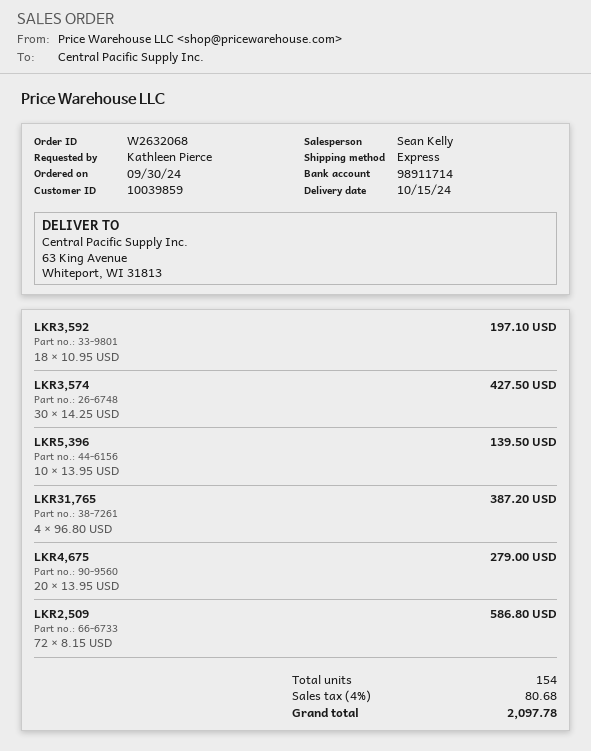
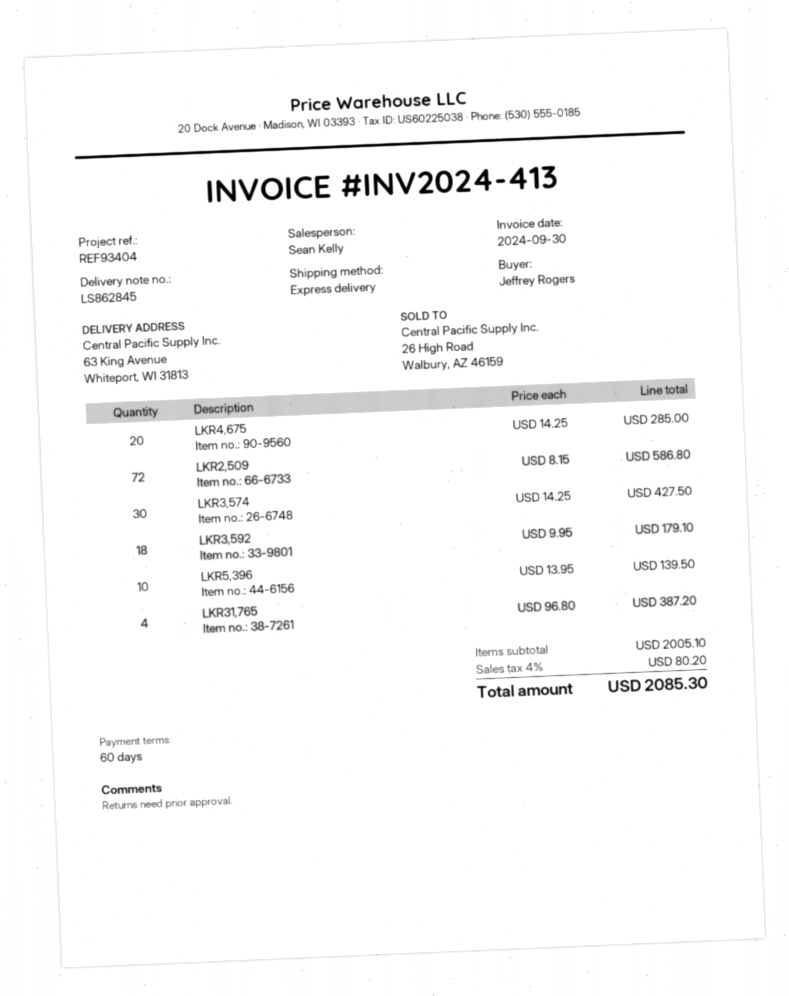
ordered by: Kathleen Pierce -> Jeffrey Rogers
LKR3,592: 18 x 10.95 = 197.10 -> 18 x 9.95 = 179.10
LKR4,675: 20 x 13.95 = 279.00 -> 20 x 14.25 = 285.00
tax: 4% = 80.68 -> 4% = 80.20
total: 2097.78 -> 2085.30

